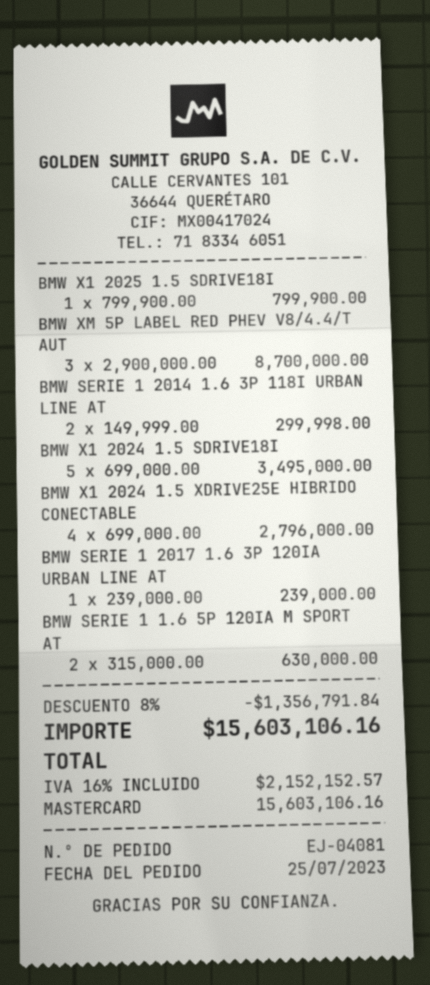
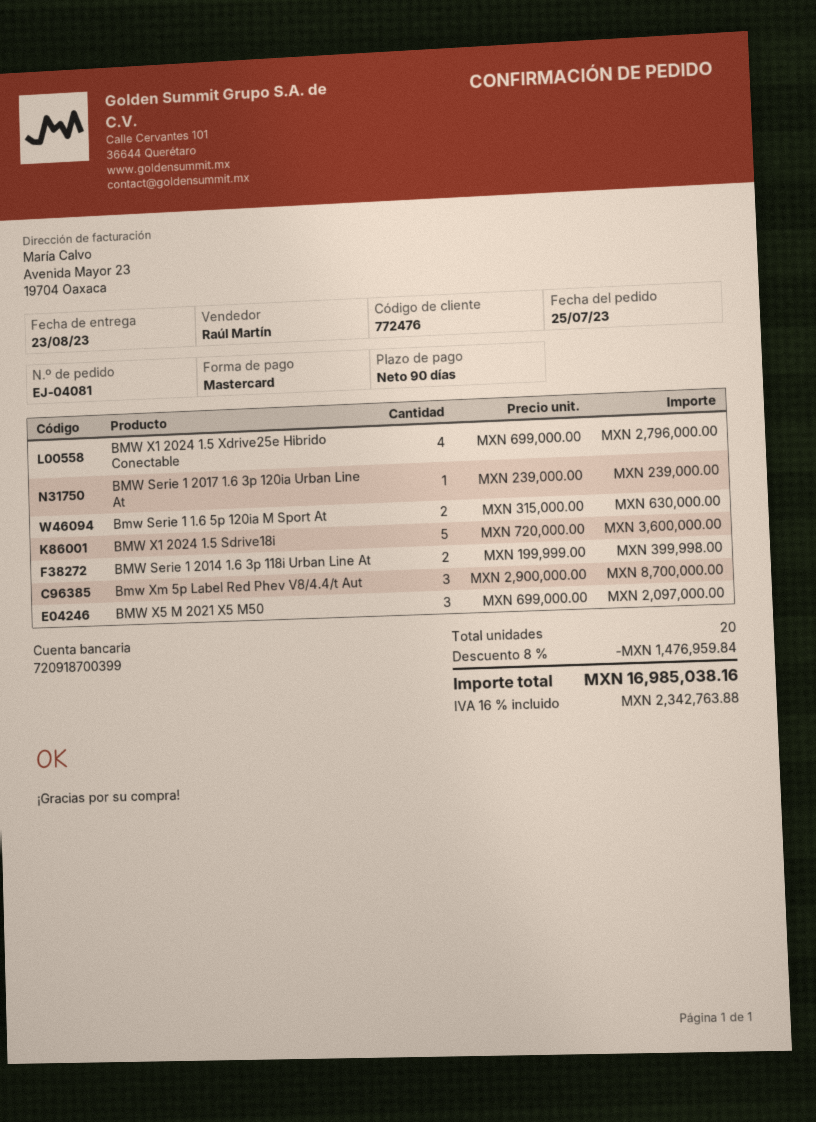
BMW X1 2025 1.5 SDRIVE18I: 1 x 799900.00 = 799900.00 -> none
BMW SERIE 1 2014 1.6 3P 118I URBAN LINE AT: 2 x 149999.00 = 299998.00 -> 2 x 199999.00 = 399998.00
BMW X1 2024 1.5 SDRIVE18I: 5 x 699000.00 = 3495000.00 -> 5 x 720000.00 = 3600000.00
BMW X5 M 2021 X5 M50: none -> 3 x 699000.00 = 2097000.00
discount: 8% = 1356791.84 -> 8% = 1476959.84
tax: 16% = 2152152.57 -> 16% = 2342763.88
total: 15603106.16 -> 16985038.16

